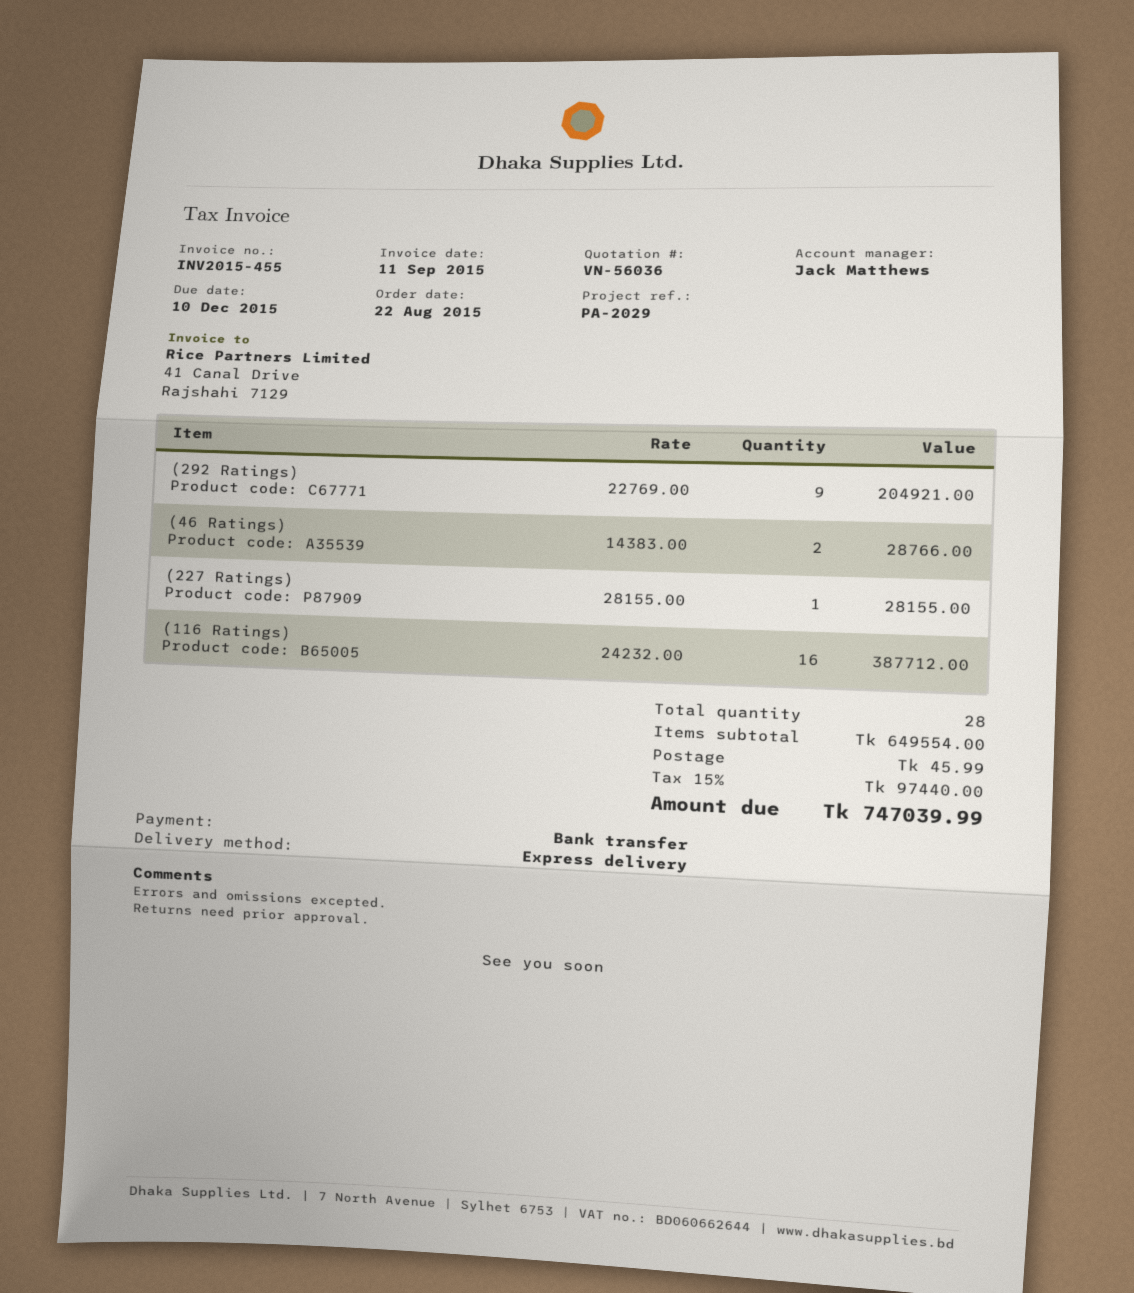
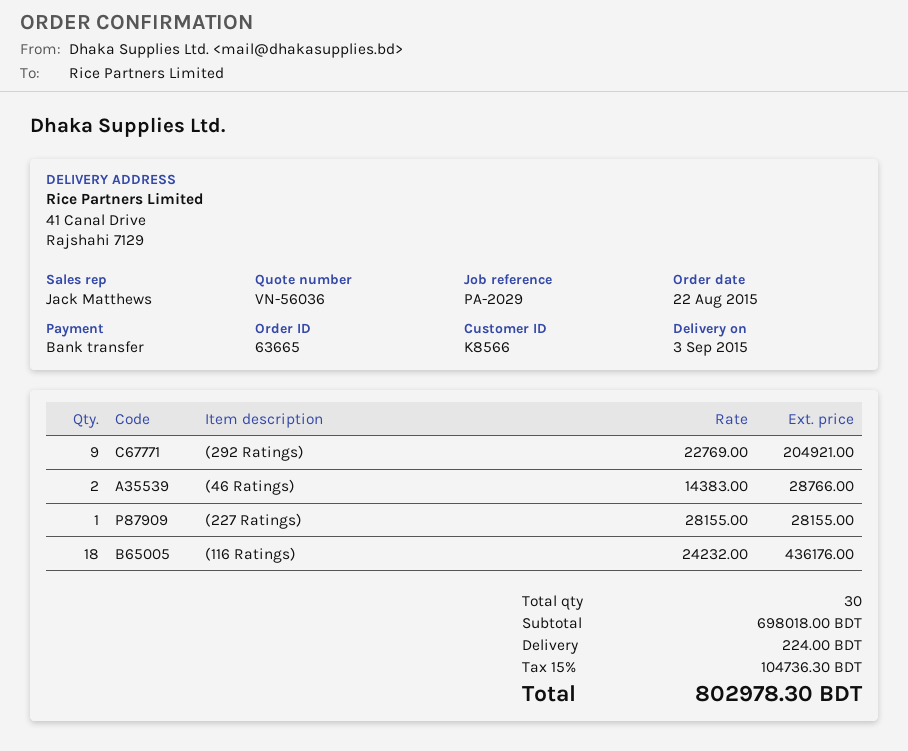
(116 Ratings): 16 x 24232.00 = 387712.00 -> 18 x 24232.00 = 436176.00
total quantity: 28 -> 30
subtotal: 649554.00 -> 698018.00
shipping: 45.99 -> 224.00
tax: 15% = 97440.00 -> 15% = 104736.30
total: 747039.99 -> 802978.30

